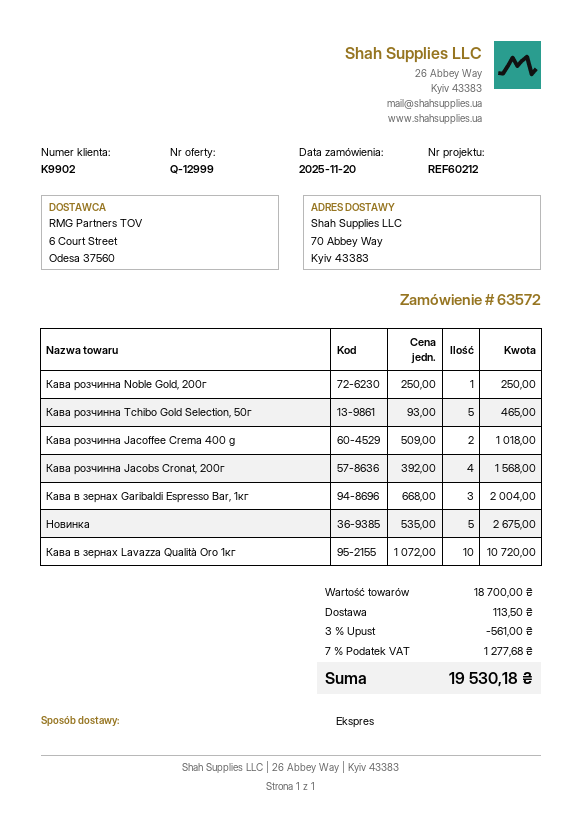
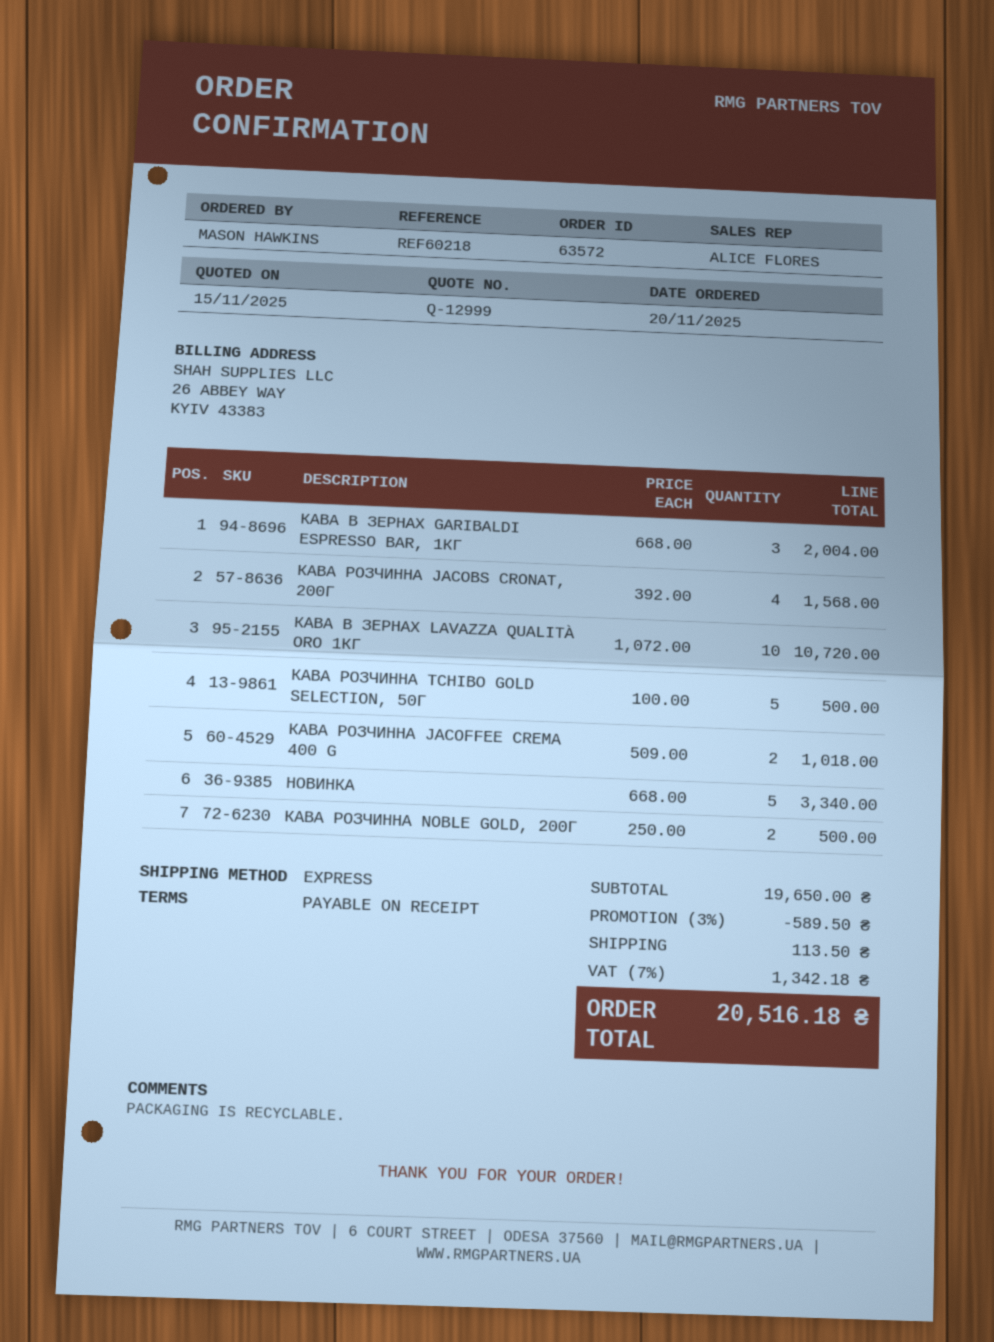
reference: REF60212 -> REF60218
Кава розчинна Noble Gold, 200г: 1 x 250.00 = 250.00 -> 2 x 250.00 = 500.00
Кава розчинна Tchibo Gold Selection, 50г: 5 x 93.00 = 465.00 -> 5 x 100.00 = 500.00
Новинка: 5 x 535.00 = 2675.00 -> 5 x 668.00 = 3340.00
subtotal: 18700.00 -> 19650.00
discount: 3% = 561.00 -> 3% = 589.50
tax: 7% = 1277.68 -> 7% = 1342.18
total: 19530.18 -> 20516.18

